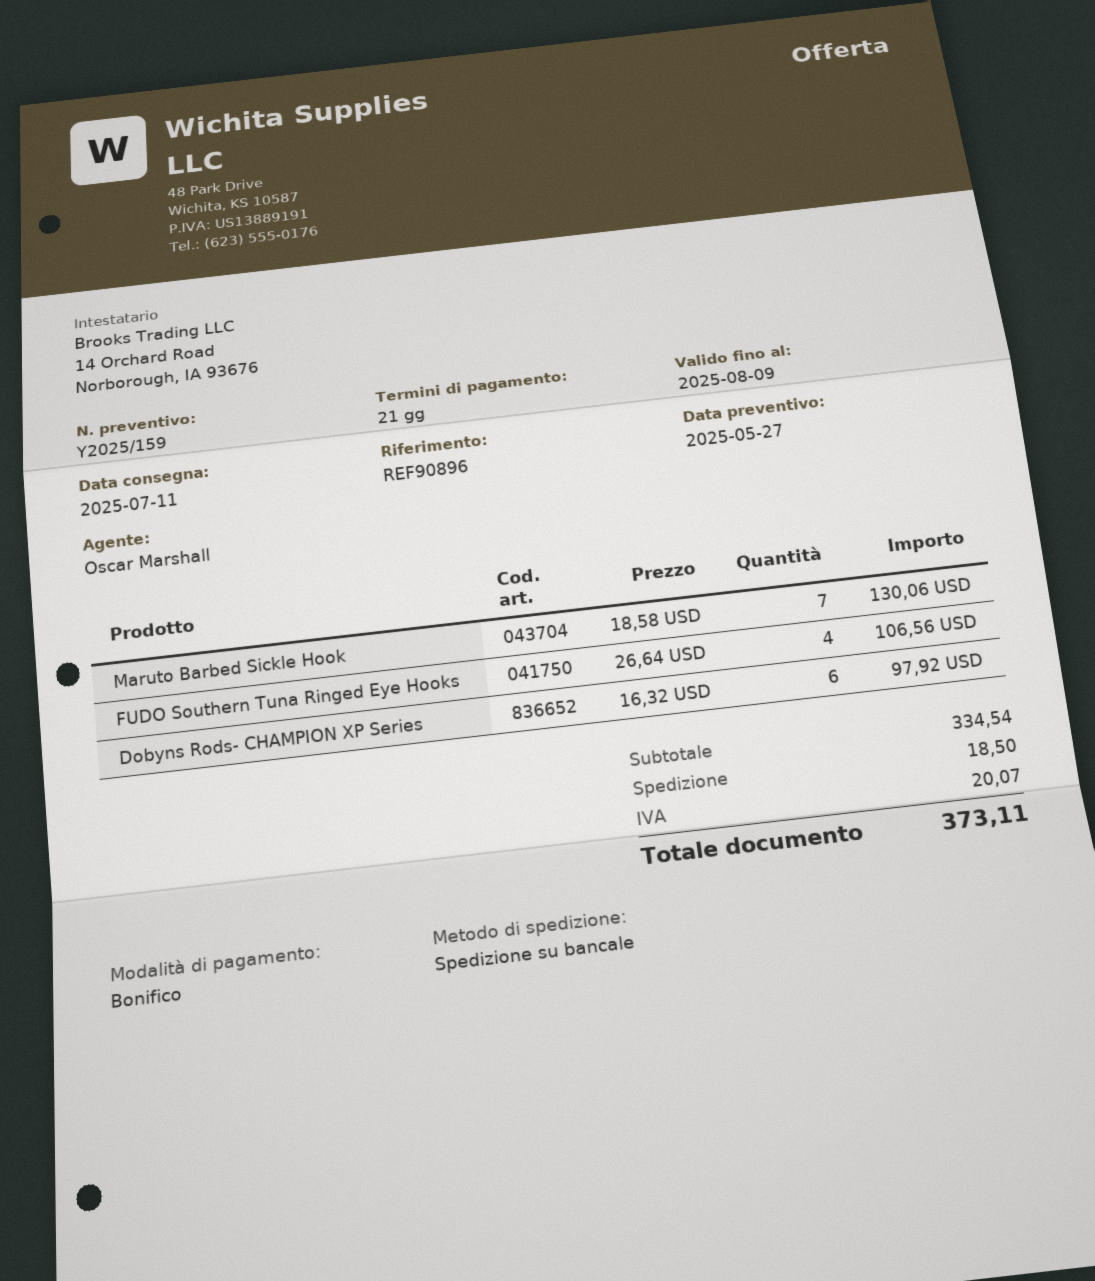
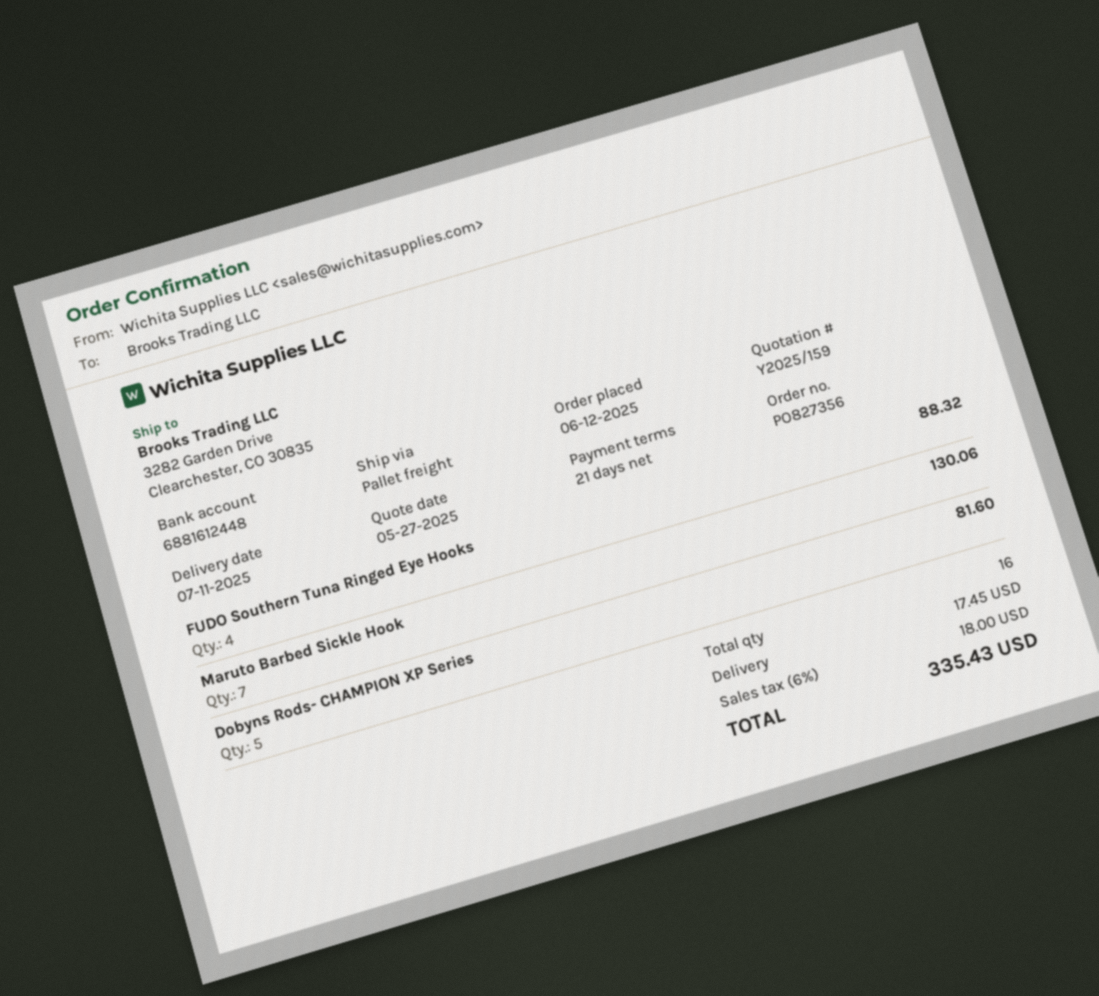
FUDO Southern Tuna Ringed Eye Hooks: 4 for 106.56 -> 4 for 88.32
Dobyns Rods- CHAMPION XP Series: 6 for 97.92 -> 5 for 81.60
shipping: 18.50 -> 17.45
tax: 20.07 -> 18.00
total: 373.11 -> 335.43

